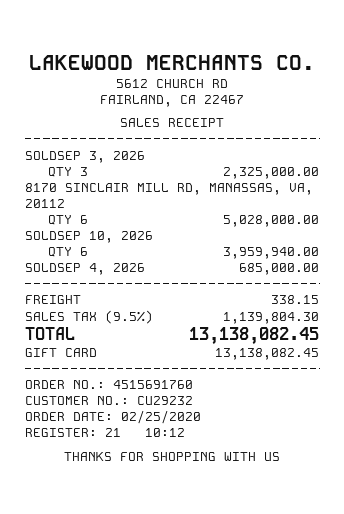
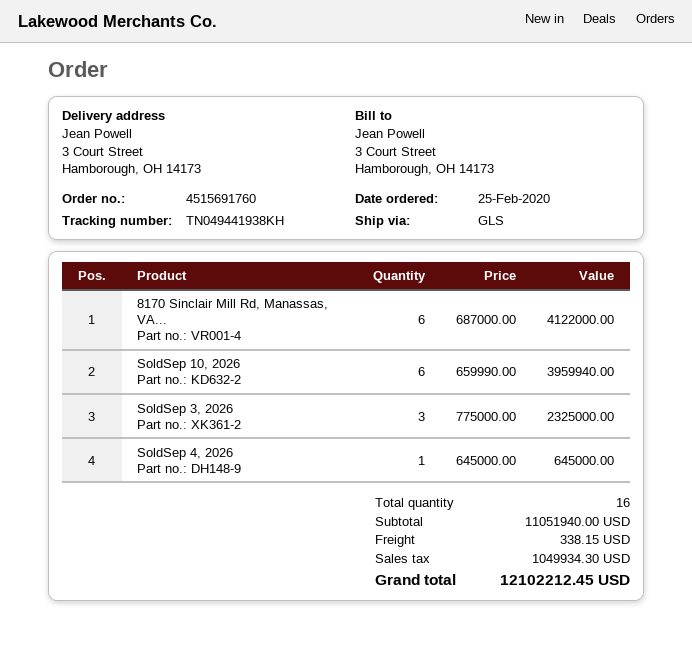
8170 SINCLAIR MILL RD, MANASSAS, VA, 20112: 6 for 5028000.00 -> 6 for 4122000.00
SOLDSEP 4, 2026: 1 for 685000.00 -> 1 for 645000.00
tax: 1139804.30 -> 1049934.30
total: 13138082.45 -> 12102212.45

